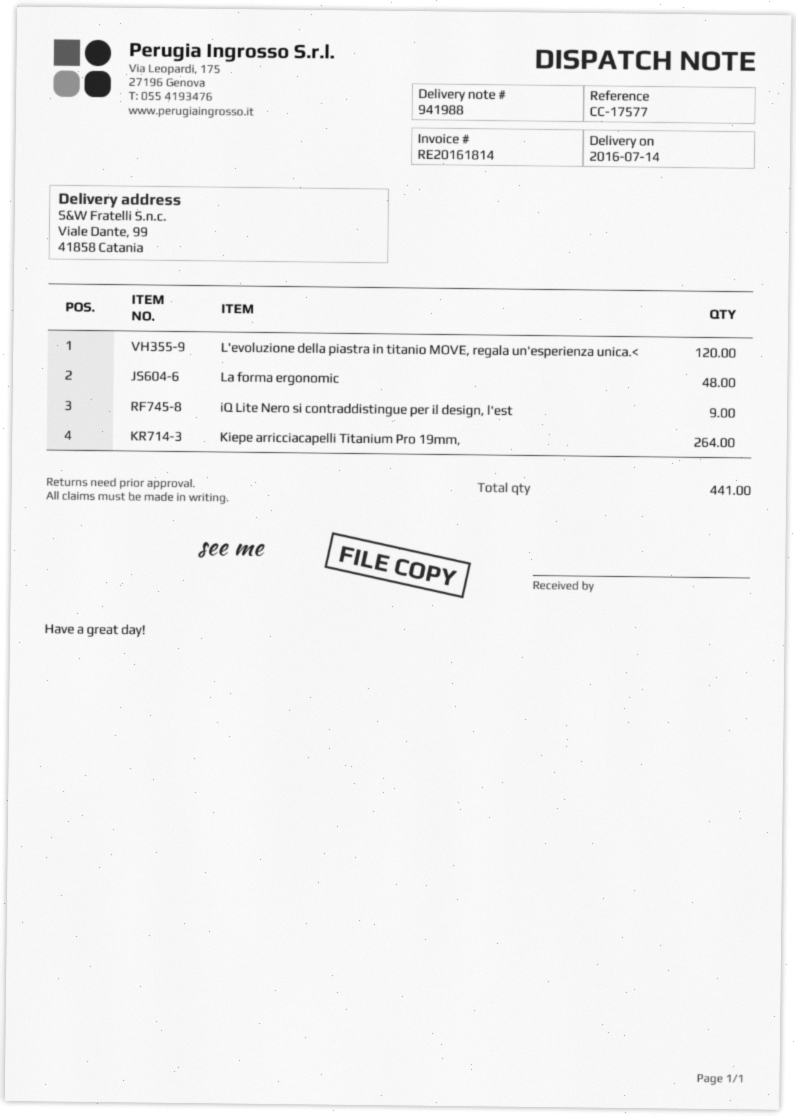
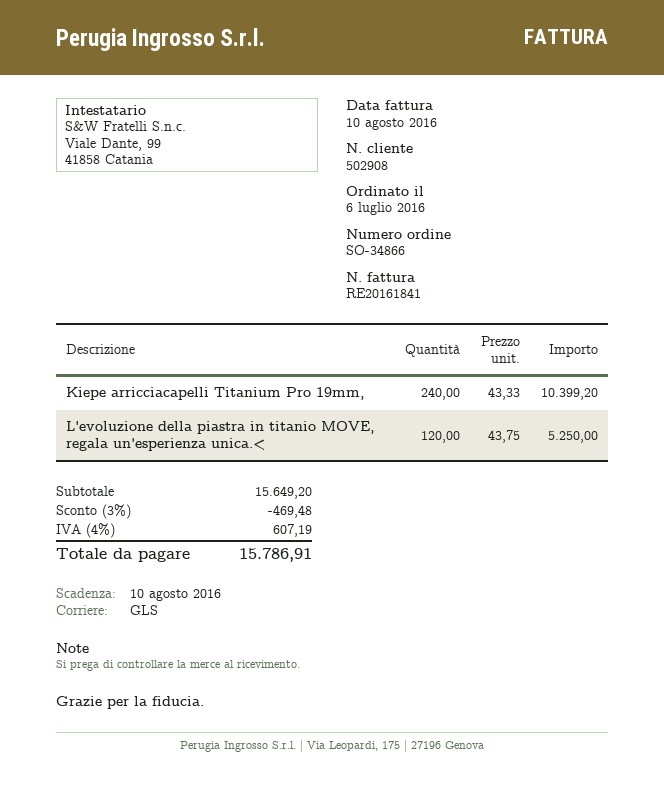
invoice number: RE20161814 -> RE20161841
La forma ergonomic: 48 -> none
iQ Lite Nero si contraddistingue per il design, l'est: 9 -> none
Kiepe arricciacapelli Titanium Pro 19mm,: 264 -> 240

